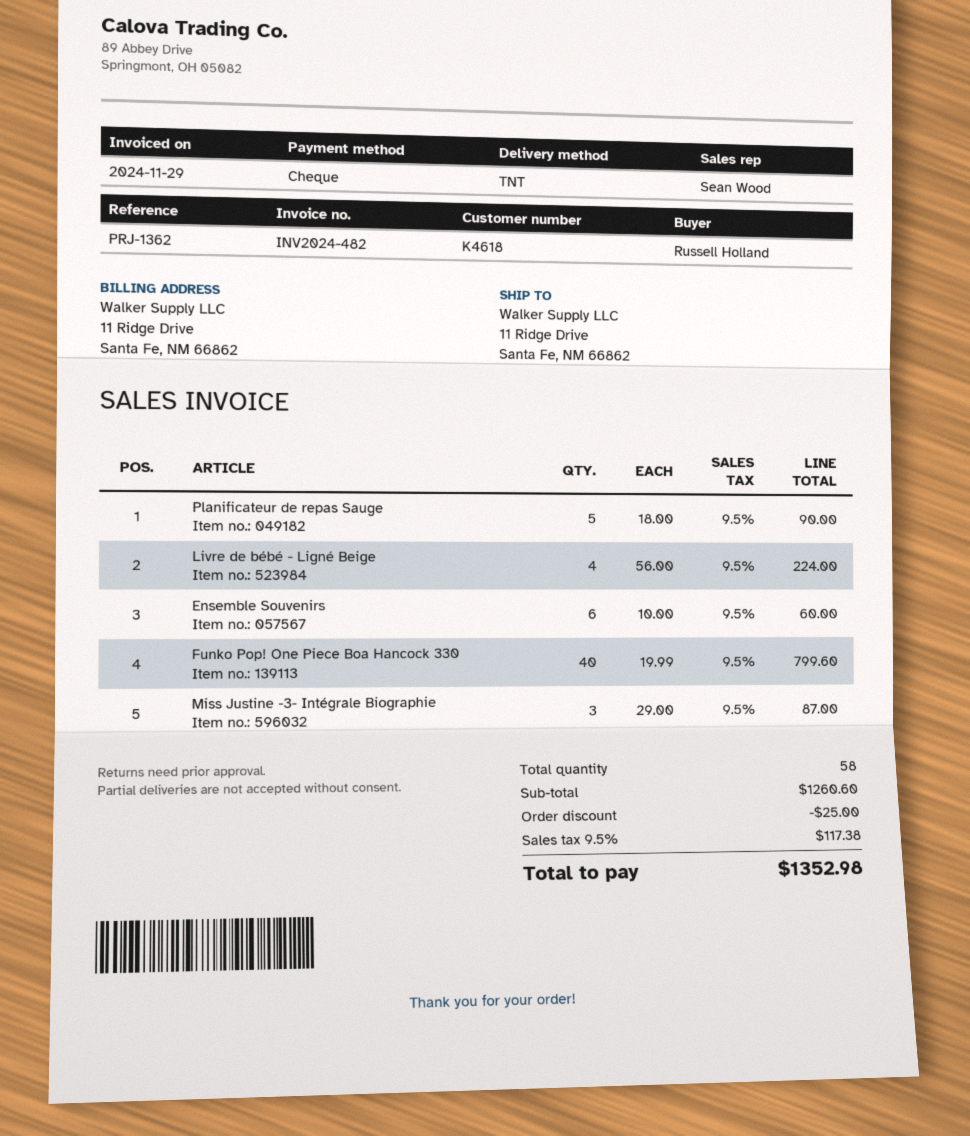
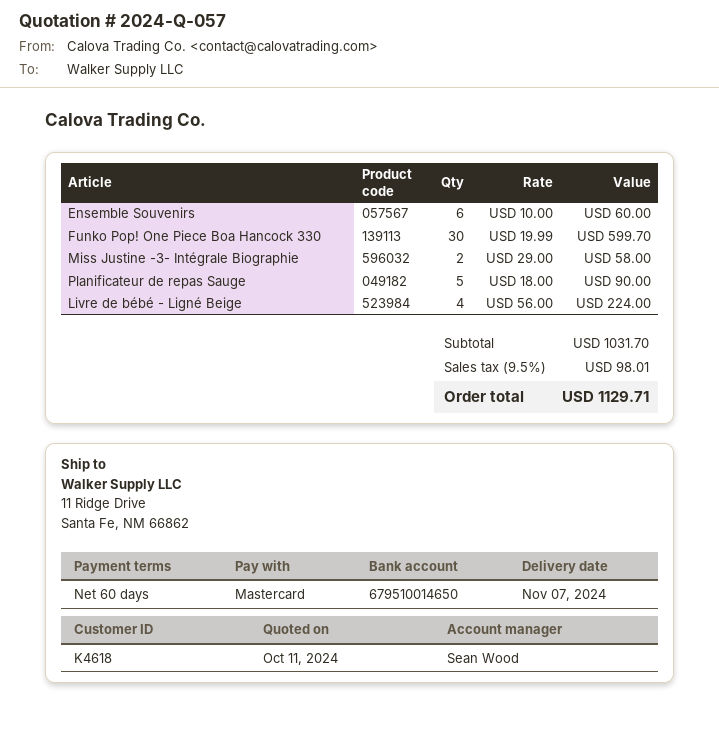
payment method: cheque -> Mastercard
Funko Pop! One Piece Boa Hancock 330: 40 x 19.99 = 799.60 -> 30 x 19.99 = 599.70
Miss Justine -3- Intégrale Biographie: 3 x 29.00 = 87.00 -> 2 x 29.00 = 58.00
subtotal: 1260.60 -> 1031.70
discount: 25.00 -> none
tax: 9.5% = 117.38 -> 9.5% = 98.01
total: 1352.98 -> 1129.71

